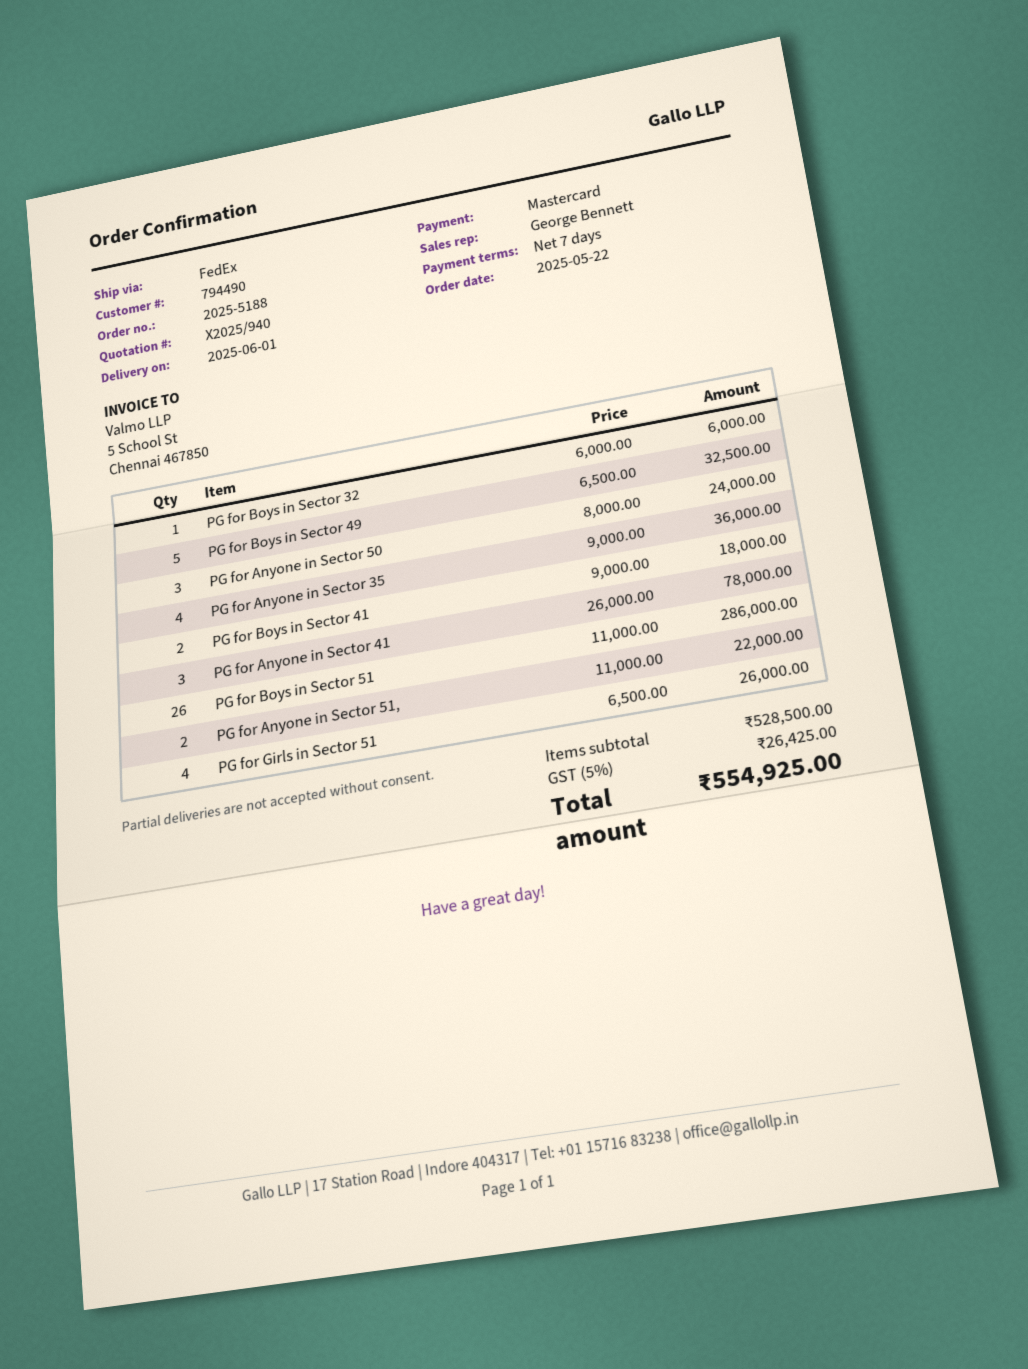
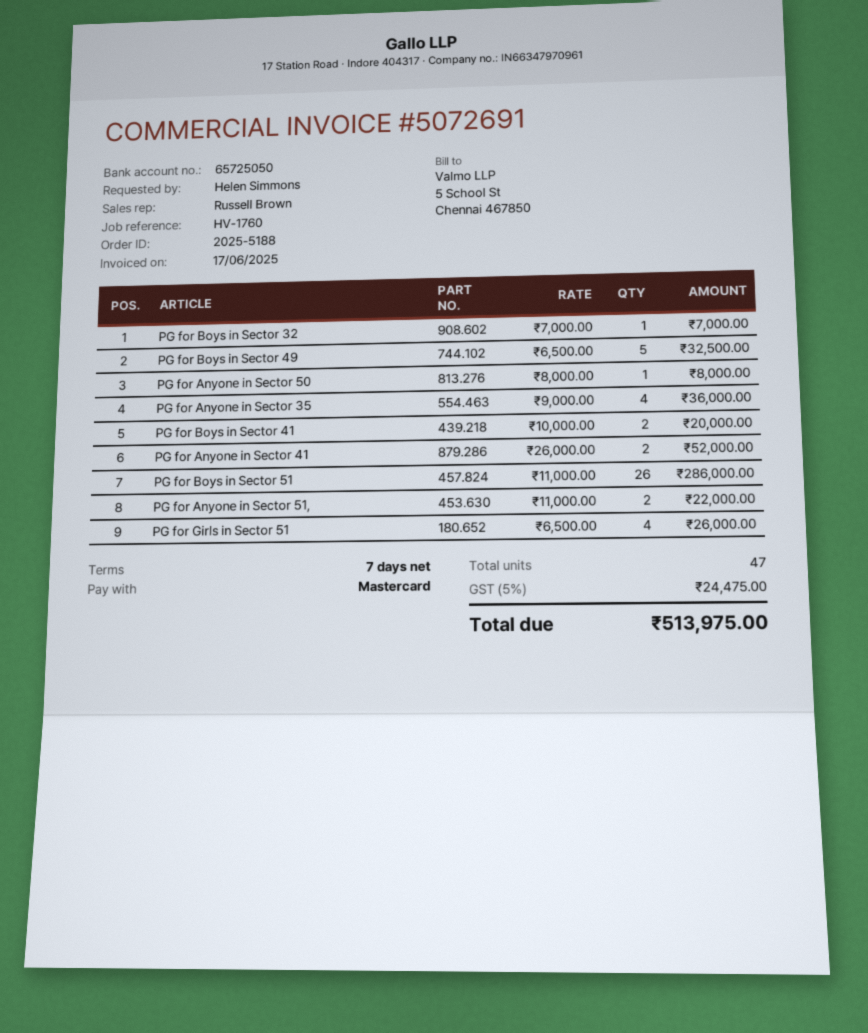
sales rep: George Bennett -> Russell Brown
PG for Boys in Sector 32: 1 x 6000.00 = 6000.00 -> 1 x 7000.00 = 7000.00
PG for Anyone in Sector 50: 3 x 8000.00 = 24000.00 -> 1 x 8000.00 = 8000.00
PG for Boys in Sector 41: 2 x 9000.00 = 18000.00 -> 2 x 10000.00 = 20000.00
PG for Anyone in Sector 41: 3 x 26000.00 = 78000.00 -> 2 x 26000.00 = 52000.00
tax: 5% = 26425.00 -> 5% = 24475.00
total: 554925.00 -> 513975.00

